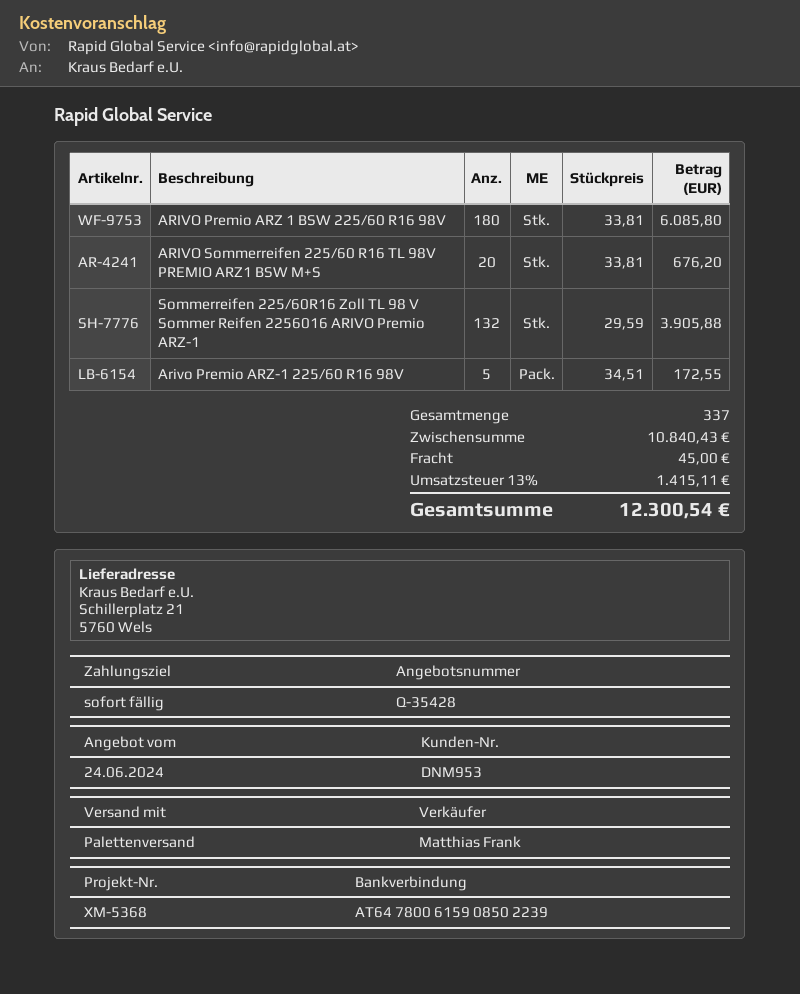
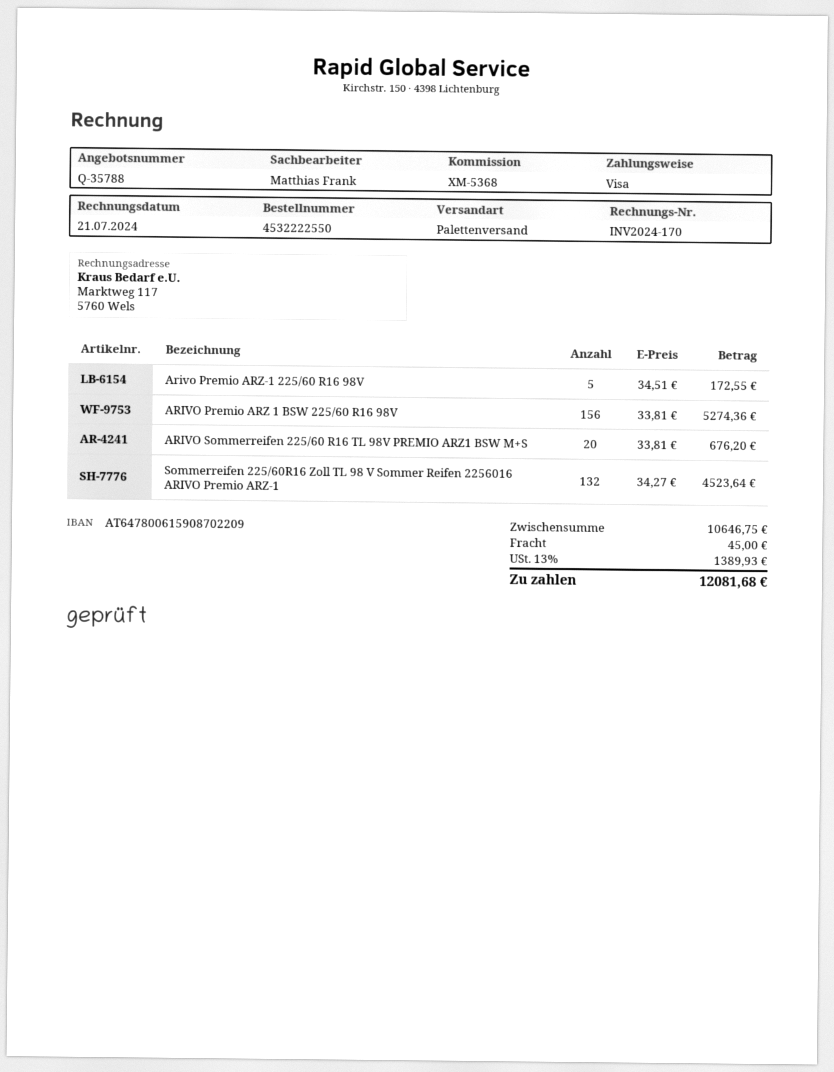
quote number: Q-35428 -> Q-35788
bank account: AT647800615908502239 -> AT647800615908702209
ARIVO Premio ARZ 1 BSW 225/60 R16 98V: 180 x 33.81 = 6085.80 -> 156 x 33.81 = 5274.36
Sommerreifen 225/60R16 Zoll TL 98 V Sommer Reifen 2256016 ARIVO Premio ARZ-1: 132 x 29.59 = 3905.88 -> 132 x 34.27 = 4523.64
subtotal: 10840.43 -> 10646.75
tax: 13% = 1415.11 -> 13% = 1389.93
total: 12300.54 -> 12081.68

